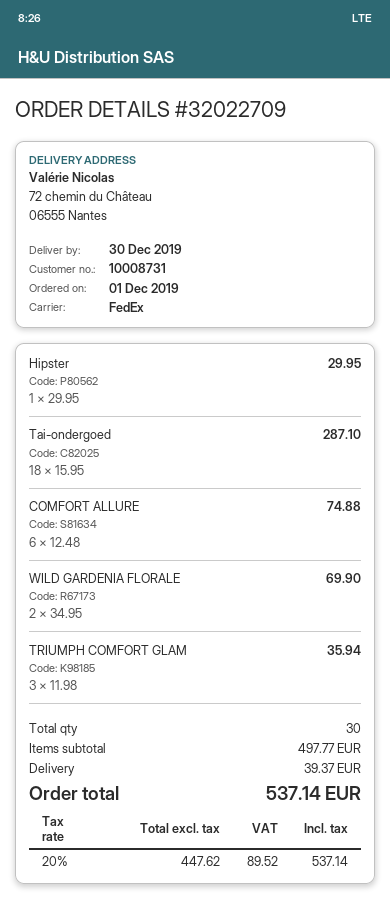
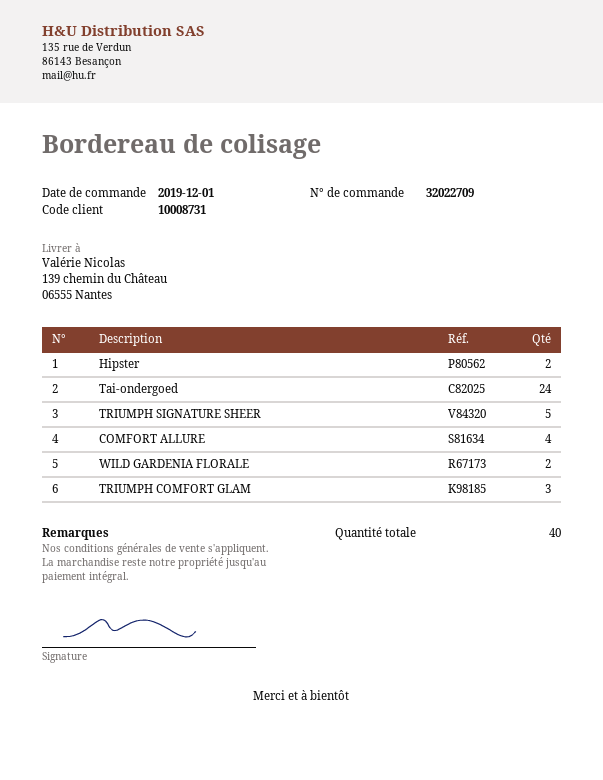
ship to: 72 chemin du Château, 06555 Nantes -> 139 chemin du Château, 06555 Nantes
Hipster: 1 -> 2
Tai-ondergoed: 18 -> 24
COMFORT ALLURE: 6 -> 4
TRIUMPH SIGNATURE SHEER: none -> 5
total quantity: 30 -> 40

